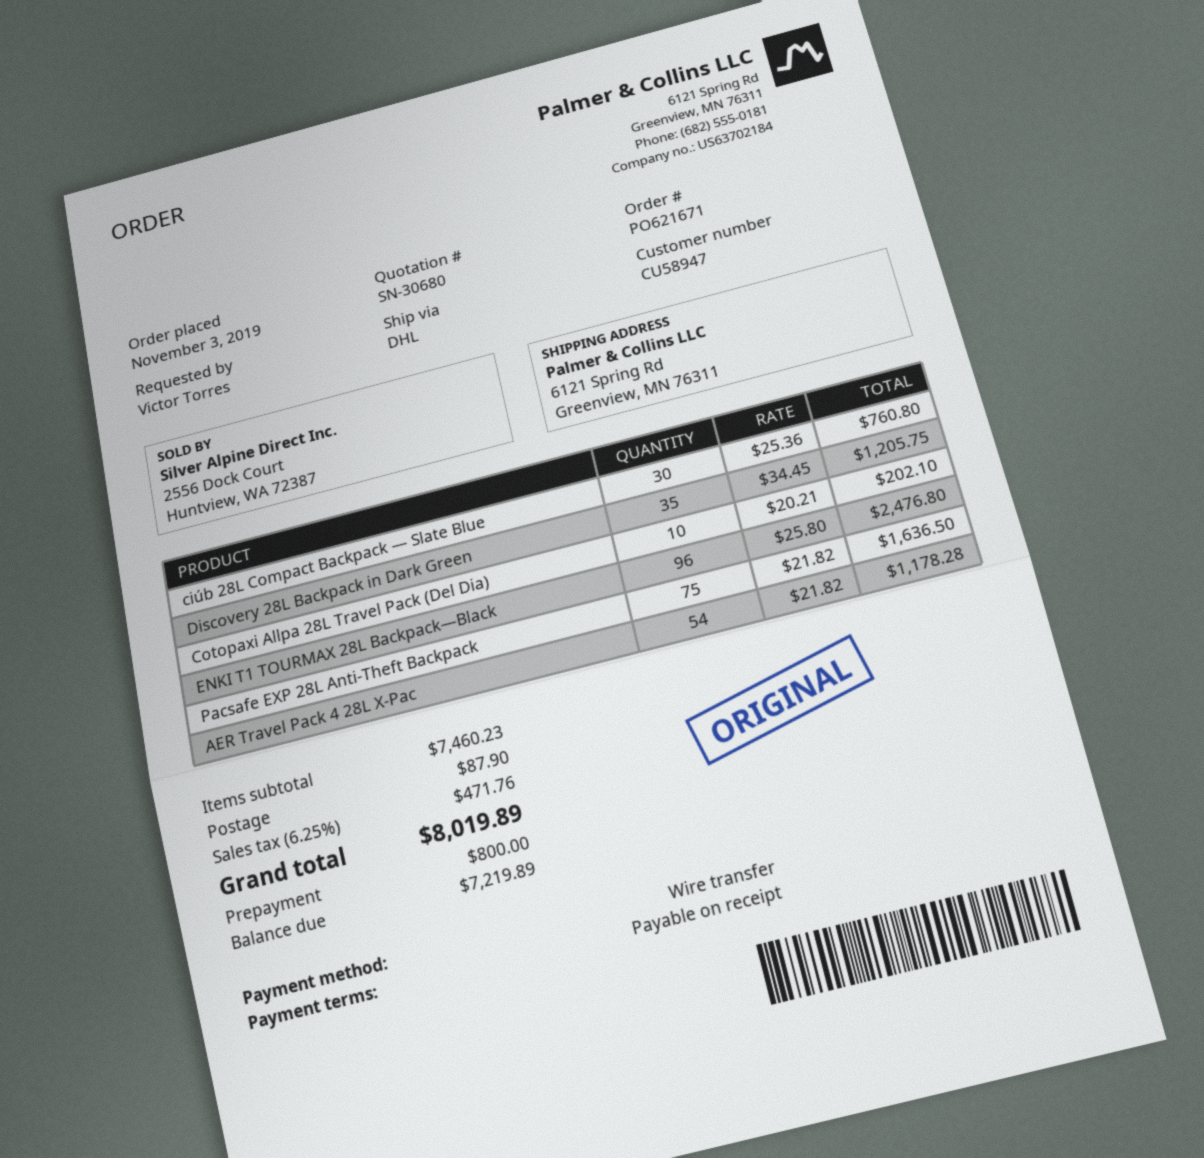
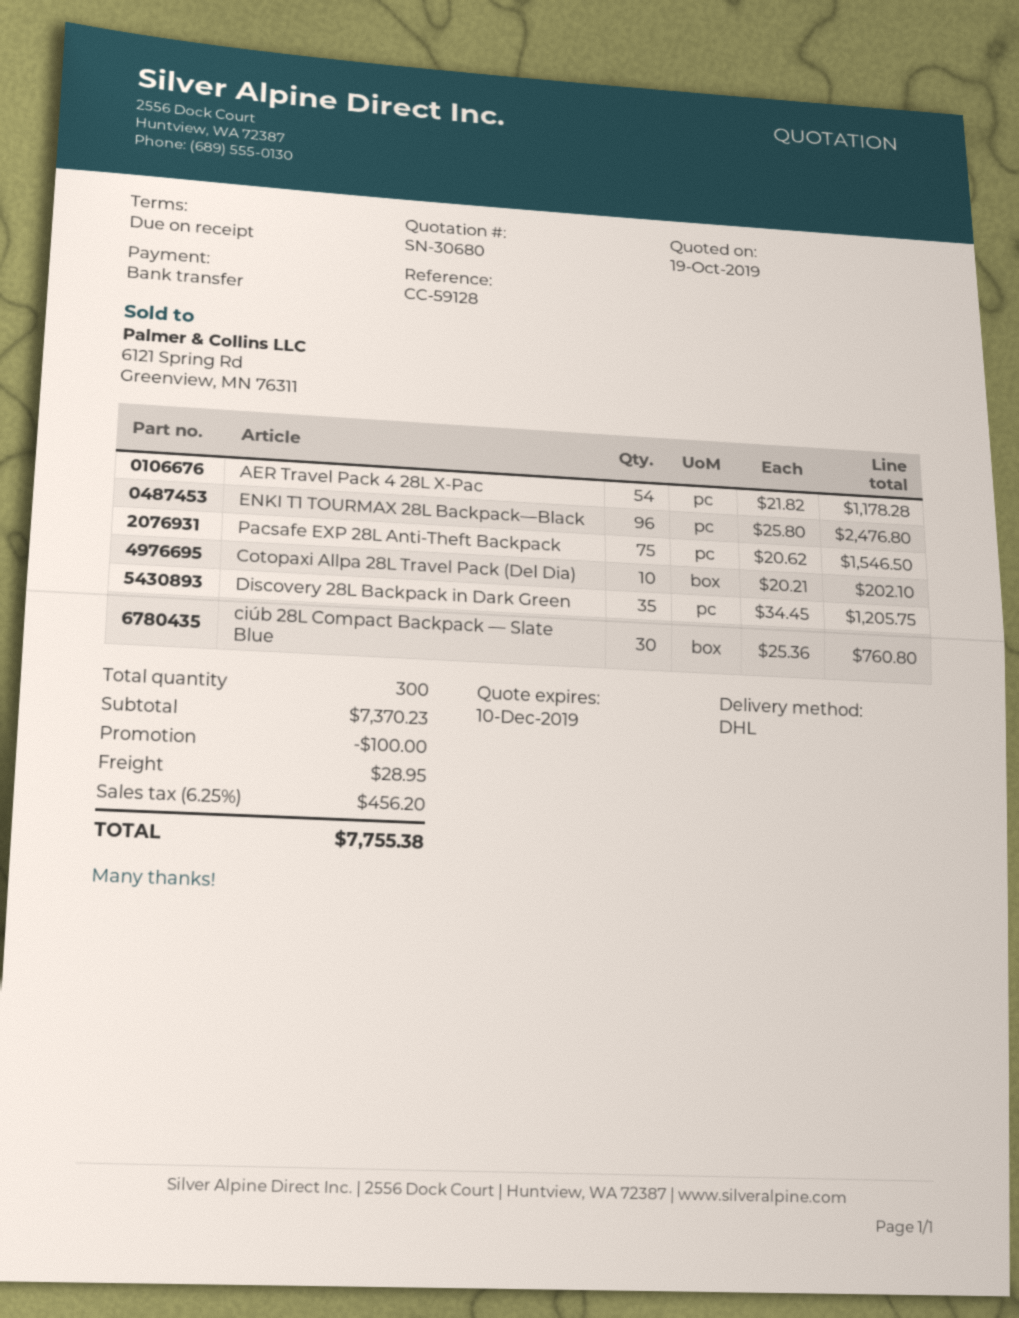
Pacsafe EXP 28L Anti-Theft Backpack: 75 x 21.82 = 1636.50 -> 75 x 20.62 = 1546.50
subtotal: 7460.23 -> 7370.23
discount: none -> 100.00
shipping: 87.90 -> 28.95
tax: 6.25% = 471.76 -> 6.25% = 456.20
total: 8019.89 -> 7755.38

